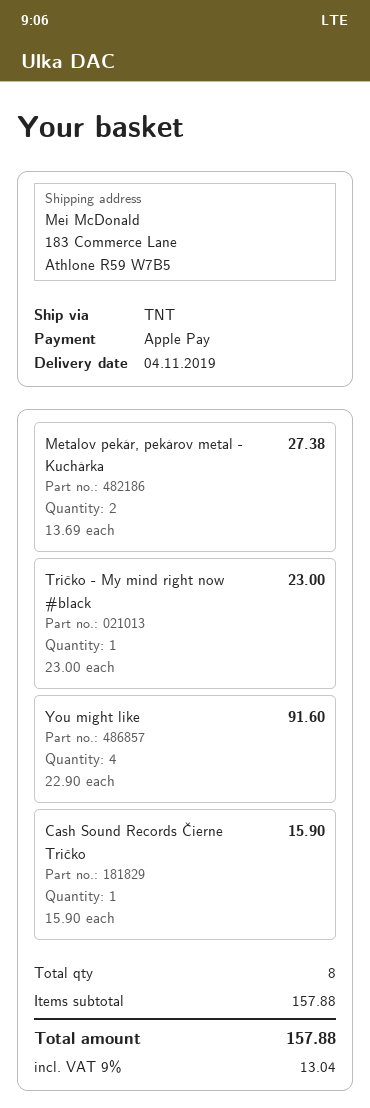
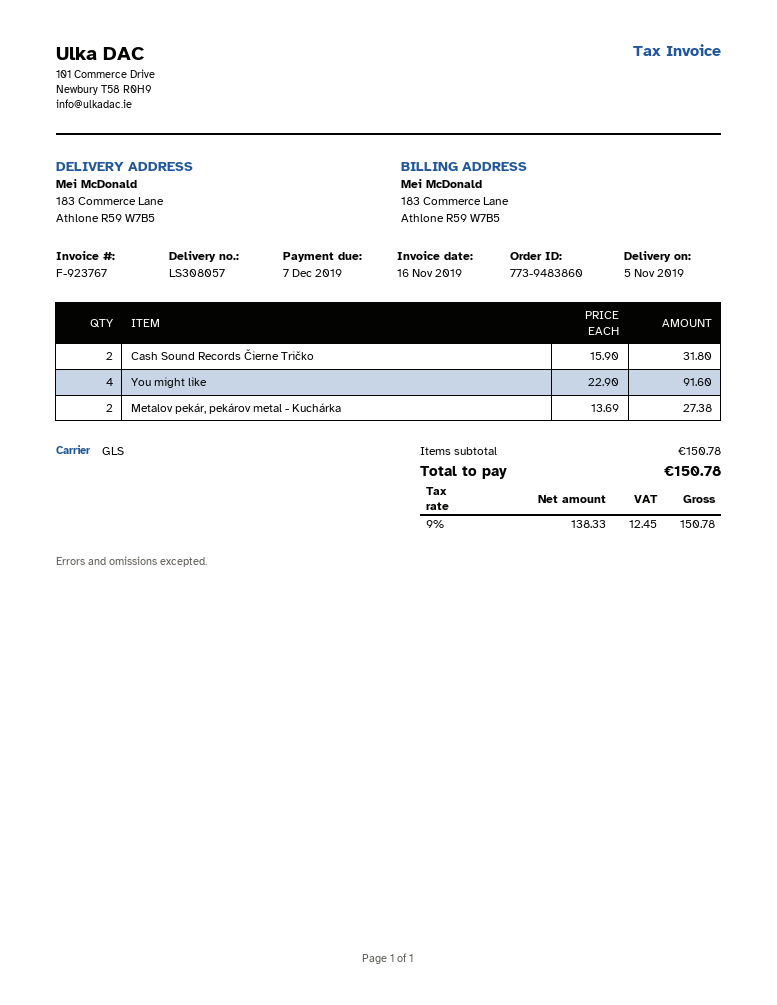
delivery date: 2019-11-04 -> 2019-11-05
shipping method: TNT -> GLS
Tričko - My mind right now #black: 1 x 23.00 = 23.00 -> none
Cash Sound Records Čierne Tričko: 1 x 15.90 = 15.90 -> 2 x 15.90 = 31.80
subtotal: 157.88 -> 150.78
tax: 9% = 13.04 -> 9% = 12.45
total: 157.88 -> 150.78

